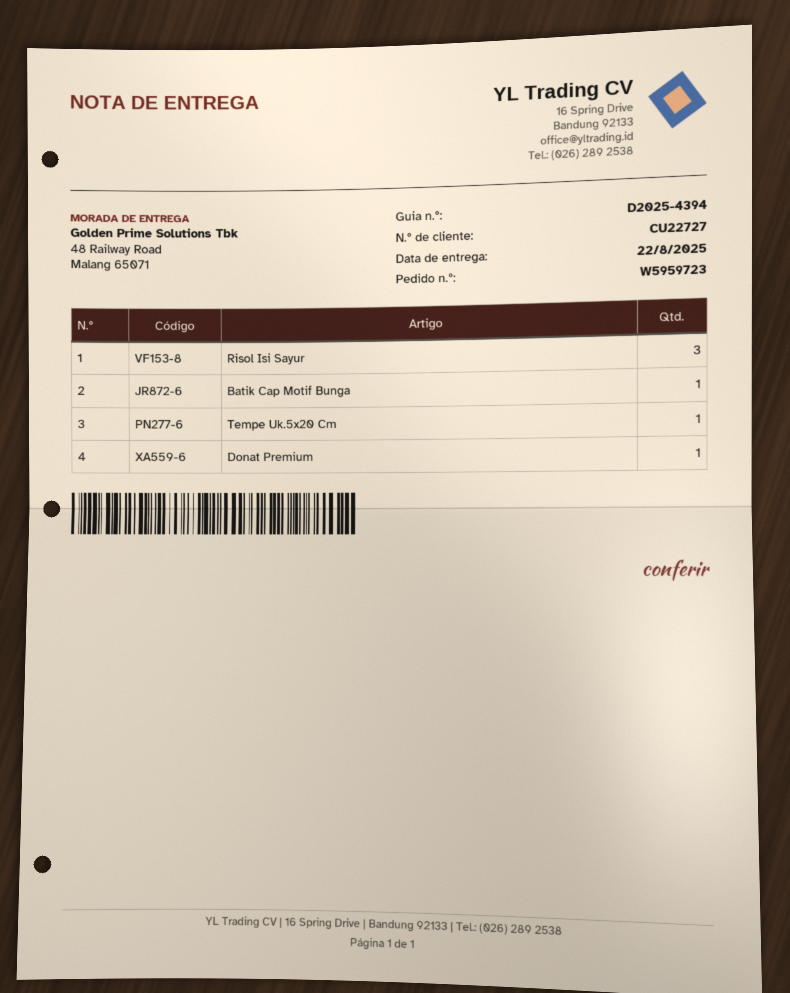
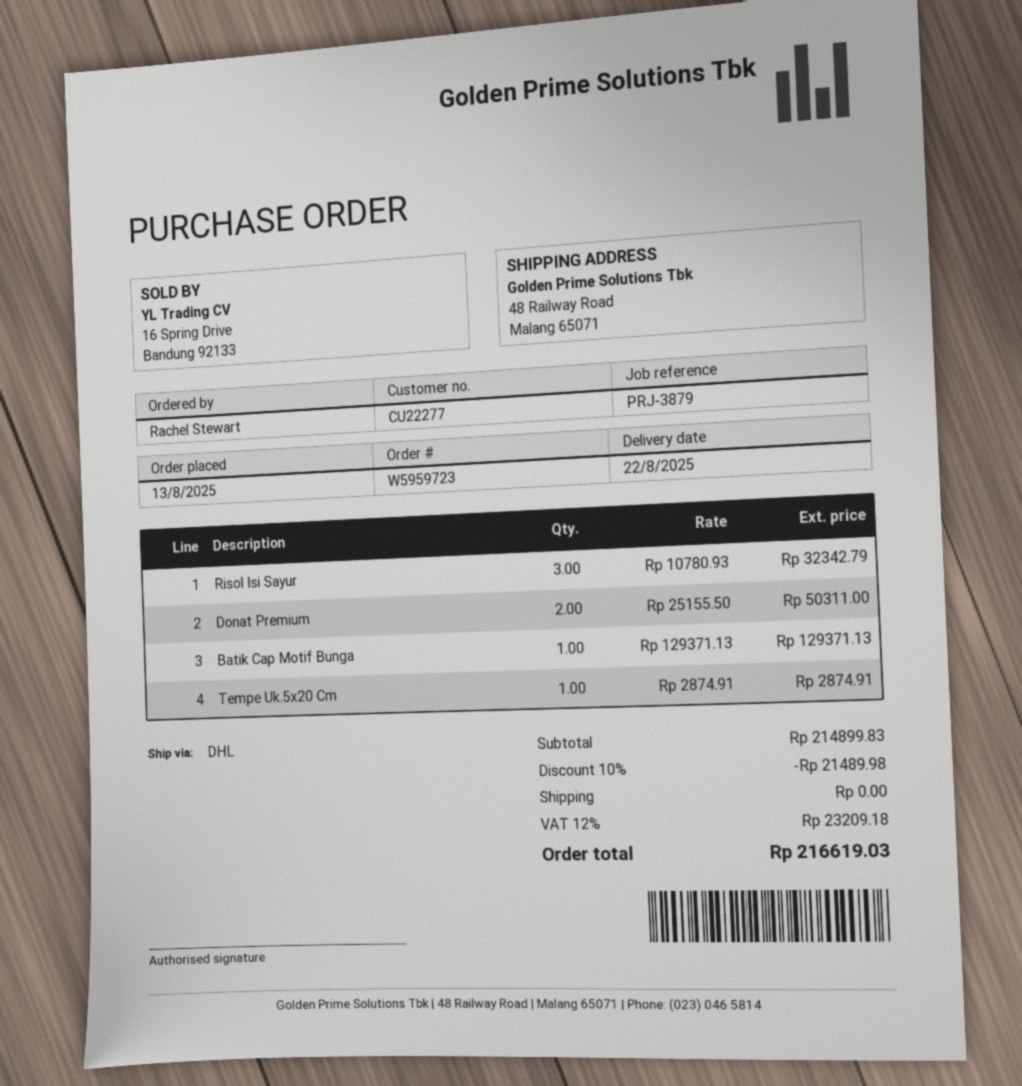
customer number: CU22727 -> CU22277
Donat Premium: 1 -> 2

